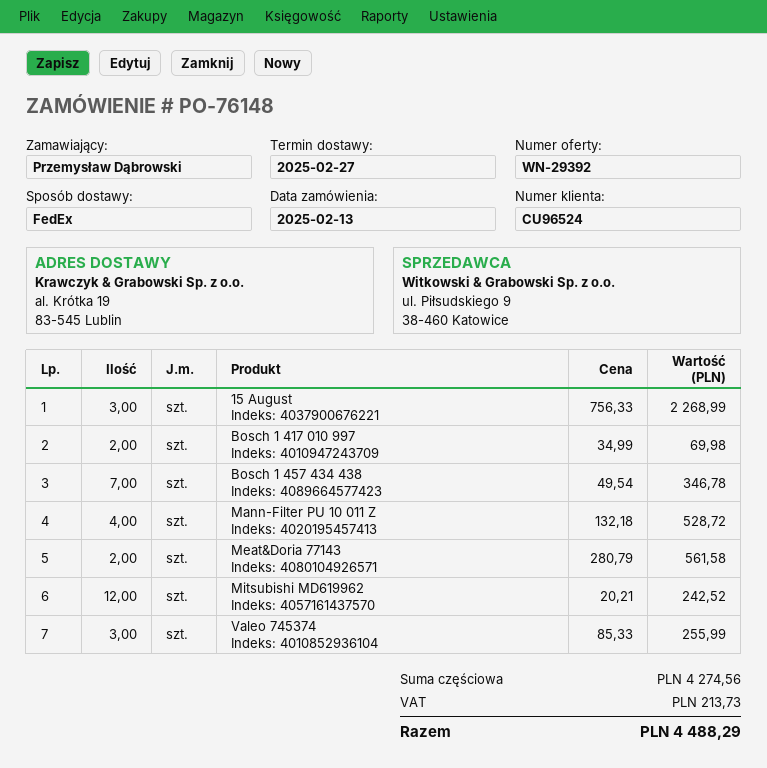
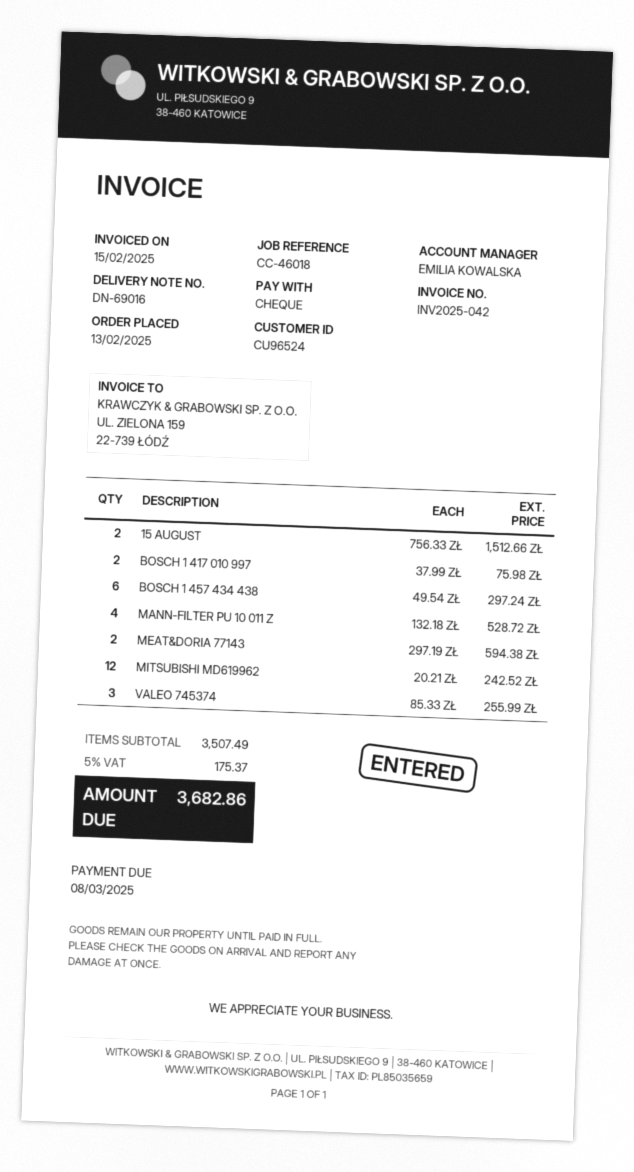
15 August: 3 x 756.33 = 2268.99 -> 2 x 756.33 = 1512.66
Bosch 1 417 010 997: 2 x 34.99 = 69.98 -> 2 x 37.99 = 75.98
Bosch 1 457 434 438: 7 x 49.54 = 346.78 -> 6 x 49.54 = 297.24
Meat&Doria 77143: 2 x 280.79 = 561.58 -> 2 x 297.19 = 594.38
subtotal: 4274.56 -> 3507.49
tax: 213.73 -> 175.37
total: 4488.29 -> 3682.86

